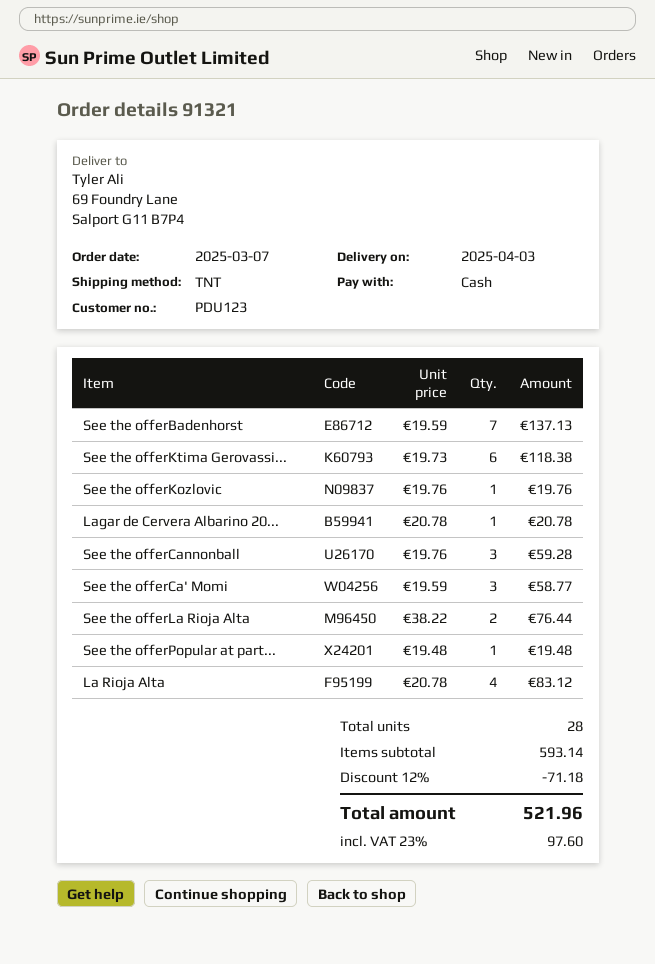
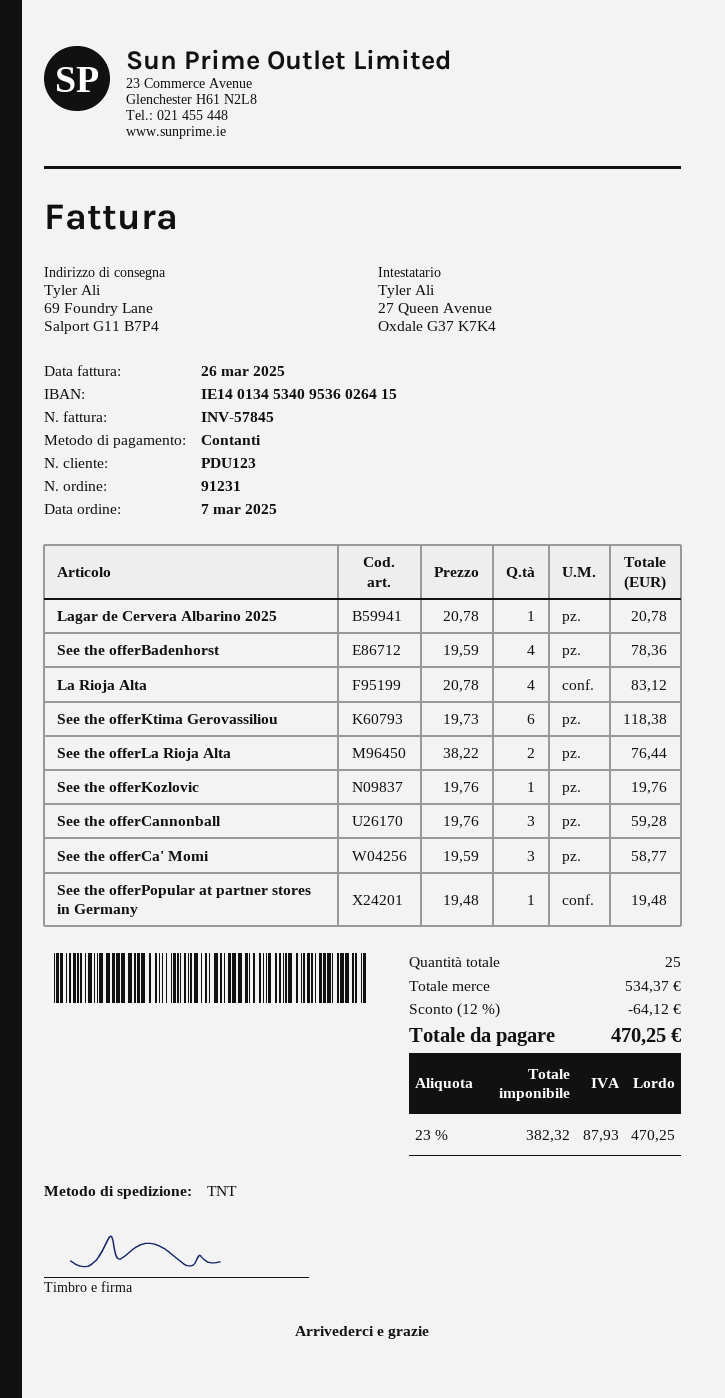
order number: 91321 -> 91231
See the offerBadenhorst: 7 x 19.59 = 137.13 -> 4 x 19.59 = 78.36
total quantity: 28 -> 25
subtotal: 593.14 -> 534.37
discount: 12% = 71.18 -> 12% = 64.12
tax: 23% = 97.60 -> 23% = 87.93
total: 521.96 -> 470.25

